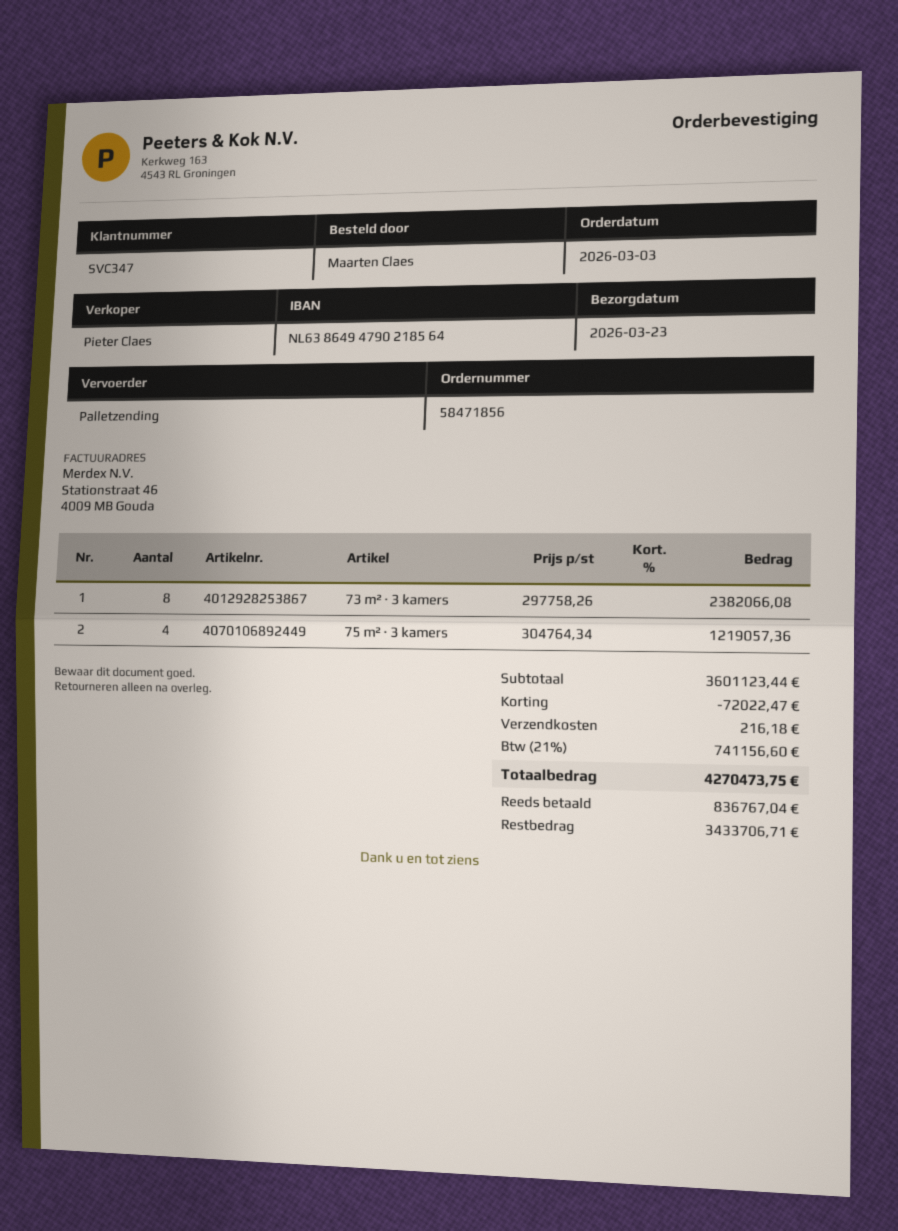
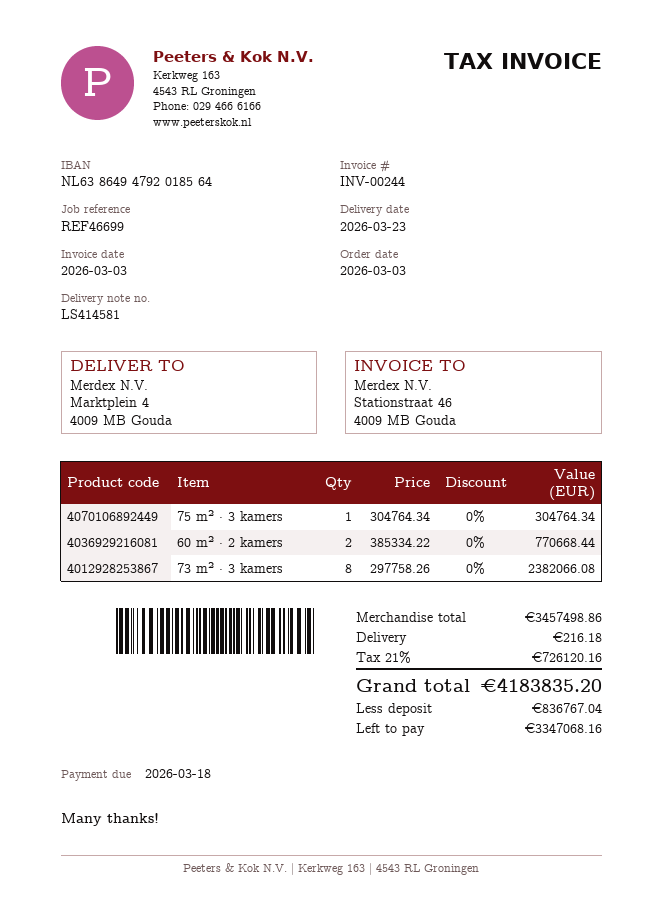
bank account: NL6386494790218564 -> NL6386494792018564
75 m² · 3 kamers: 4 x 304764.34 = 1219057.36 -> 1 x 304764.34 = 304764.34
60 m² · 2 kamers: none -> 2 x 385334.22 = 770668.44
subtotal: 3601123.44 -> 3457498.86
discount: 72022.47 -> none
tax: 21% = 741156.60 -> 21% = 726120.16
total: 4270473.75 -> 4183835.20
balance: 3433706.71 -> 3347068.16

